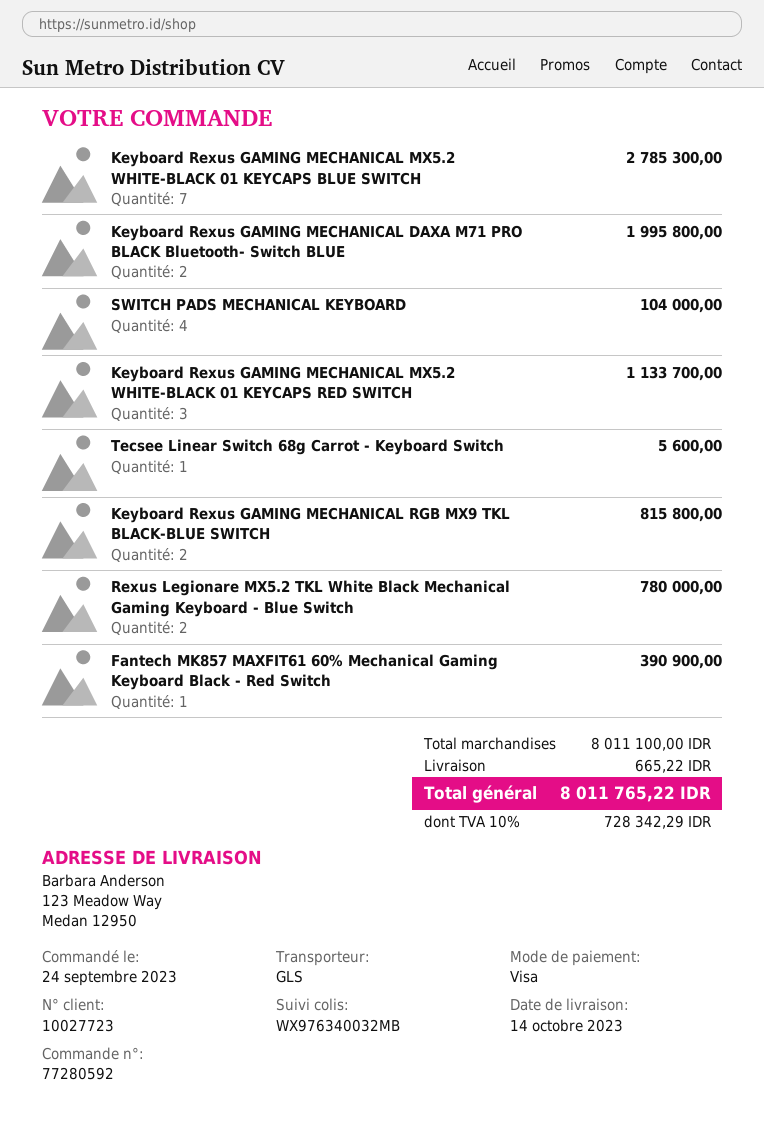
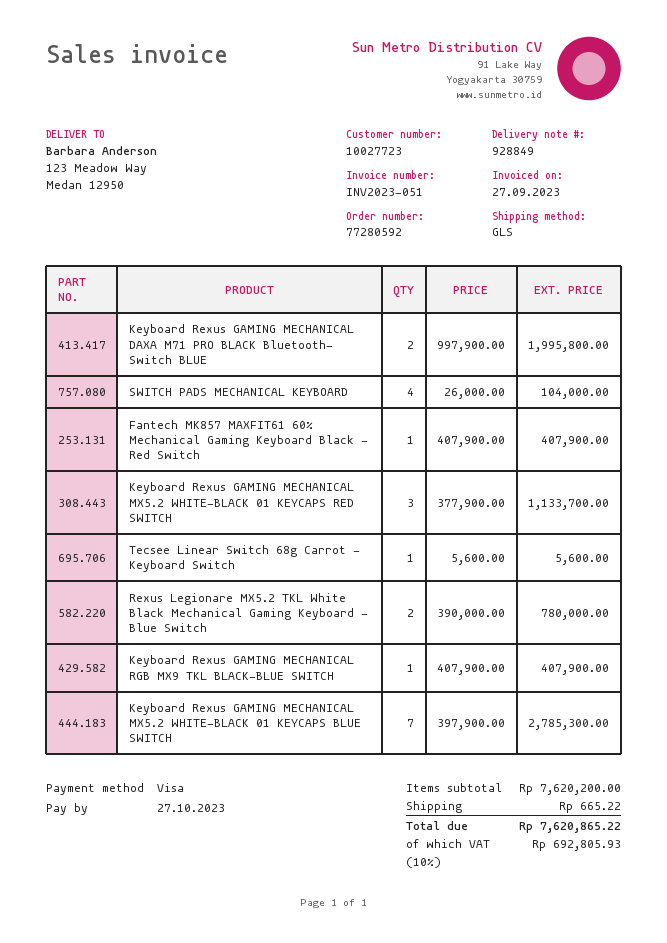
Keyboard Rexus GAMING MECHANICAL RGB MX9 TKL BLACK-BLUE SWITCH: 2 for 815800.00 -> 1 for 407900.00
Fantech MK857 MAXFIT61 60% Mechanical Gaming Keyboard Black - Red Switch: 1 for 390900.00 -> 1 for 407900.00
subtotal: 8011100.00 -> 7620200.00
tax: 10% = 728342.29 -> 10% = 692805.93
total: 8011765.22 -> 7620865.22

